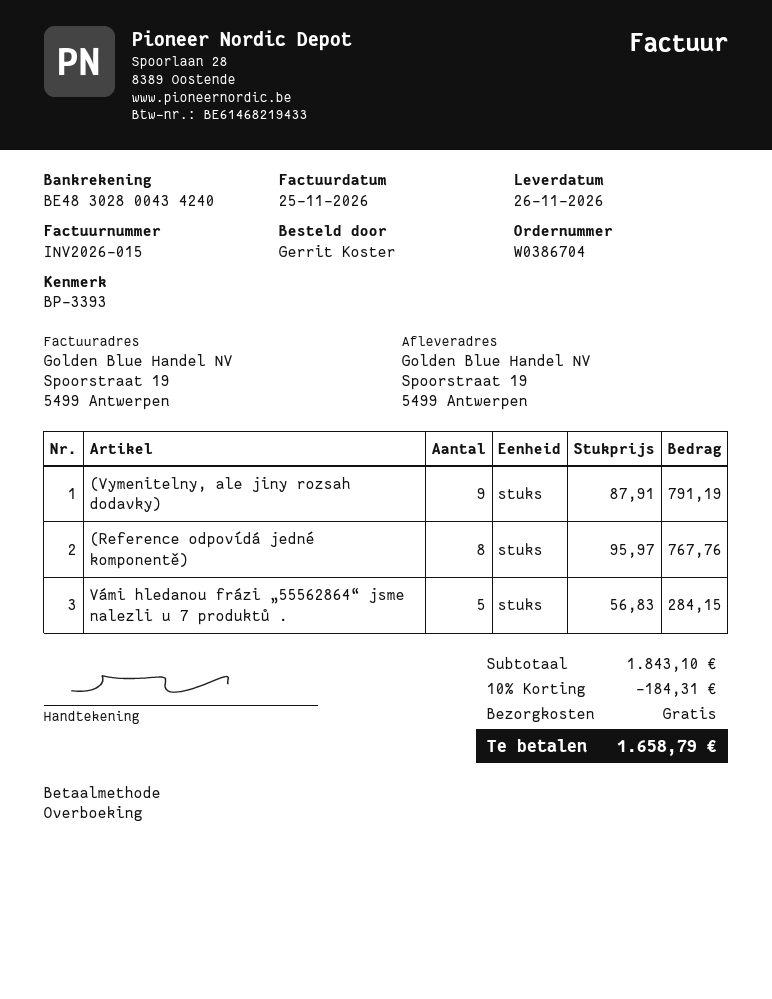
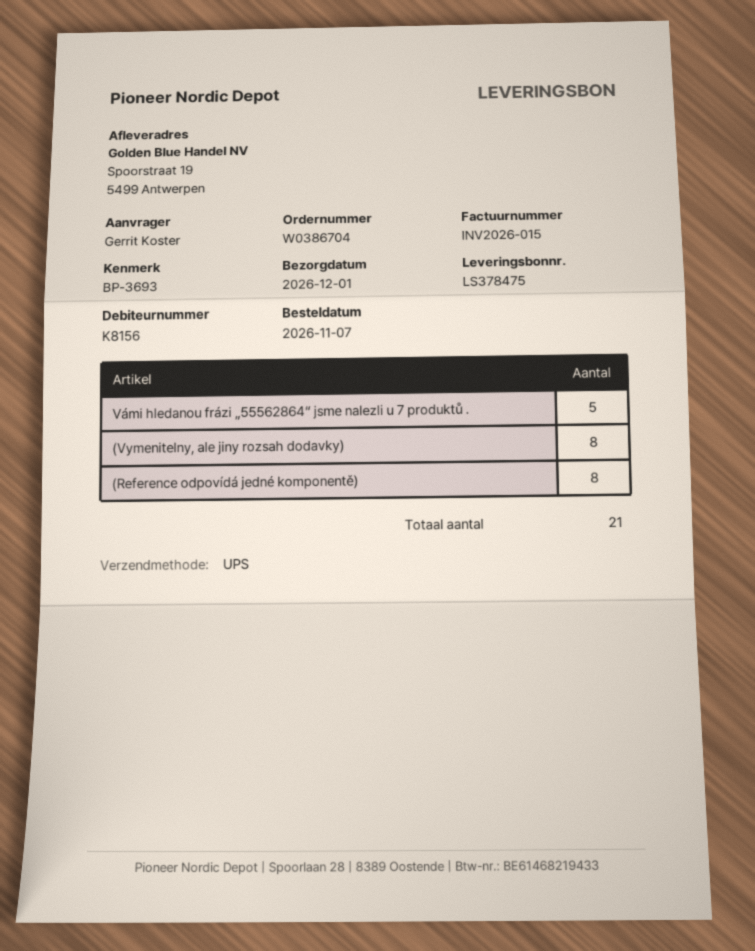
delivery date: 2026-11-26 -> 2026-12-01
reference: BP-3393 -> BP-3693
(Vymenitelny, ale jiny rozsah dodavky): 9 -> 8

